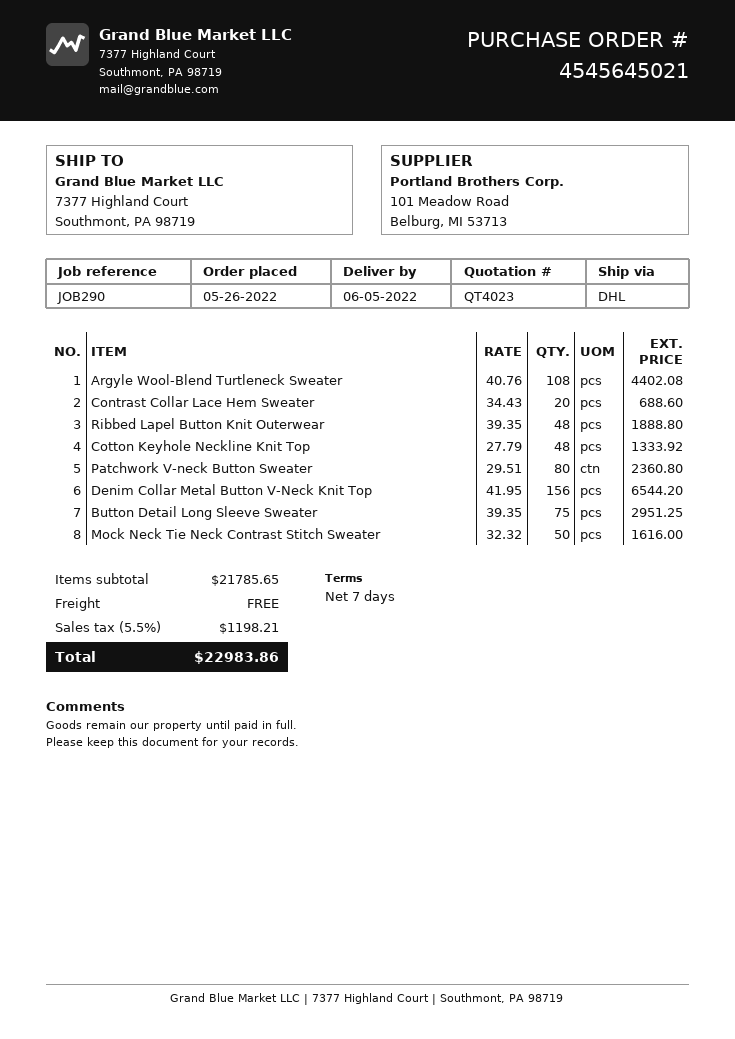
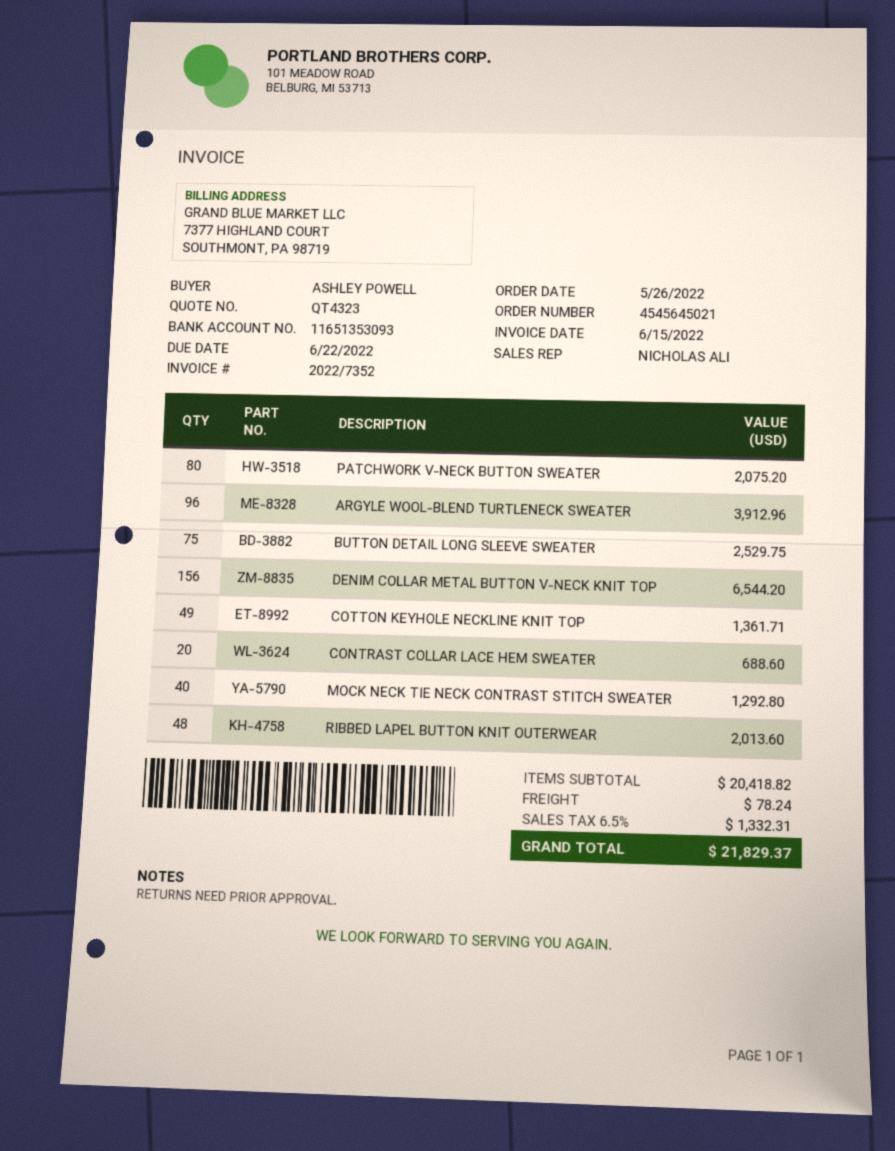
quote number: QT4023 -> QT4323
Argyle Wool-Blend Turtleneck Sweater: 108 for 4402.08 -> 96 for 3912.96
Ribbed Lapel Button Knit Outerwear: 48 for 1888.80 -> 48 for 2013.60
Cotton Keyhole Neckline Knit Top: 48 for 1333.92 -> 49 for 1361.71
Patchwork V-neck Button Sweater: 80 for 2360.80 -> 80 for 2075.20
Button Detail Long Sleeve Sweater: 75 for 2951.25 -> 75 for 2529.75
Mock Neck Tie Neck Contrast Stitch Sweater: 50 for 1616.00 -> 40 for 1292.80
subtotal: 21785.65 -> 20418.82
shipping: 0.00 -> 78.24
tax: 5.5% = 1198.21 -> 6.5% = 1332.31
total: 22983.86 -> 21829.37

